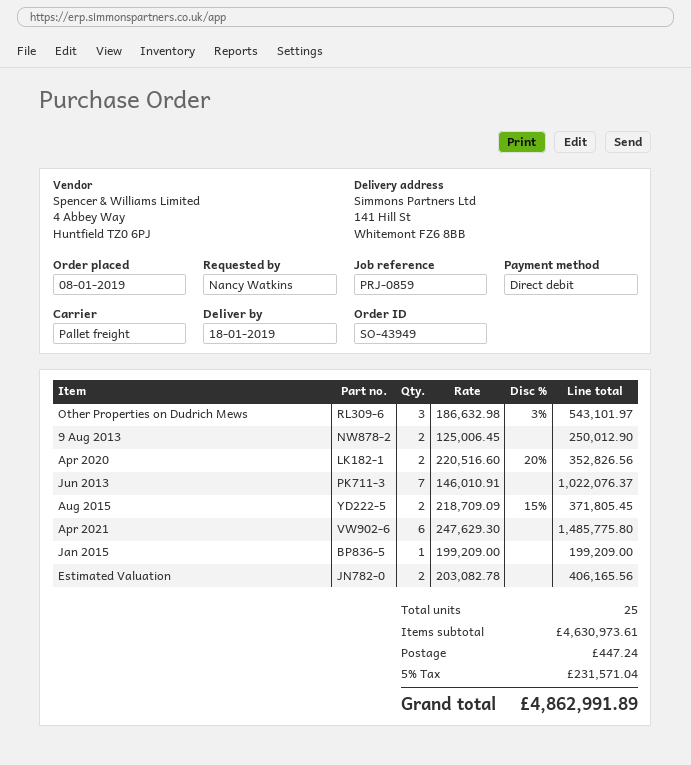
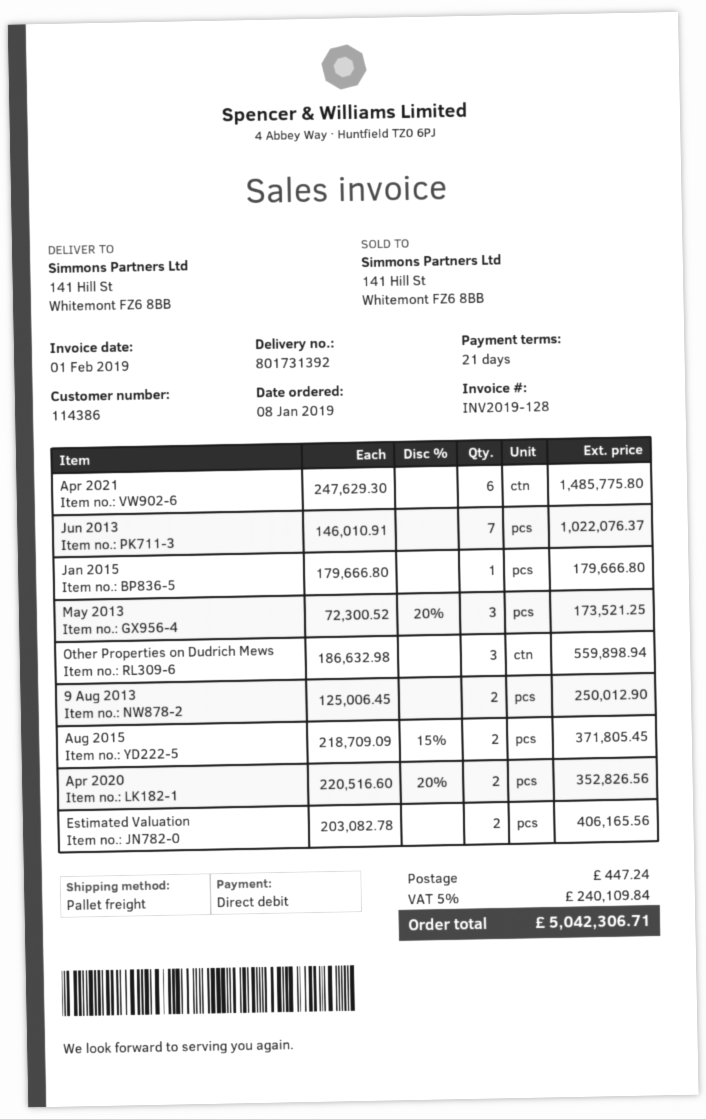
Other Properties on Dudrich Mews: 3 x 186632.98 - 3% = 543101.97 -> 3 x 186632.98 = 559898.94
Jan 2015: 1 x 199209.00 = 199209.00 -> 1 x 179666.80 = 179666.80
May 2013: none -> 3 x 72300.52 - 20% = 173521.25
tax: 5% = 231571.04 -> 5% = 240109.84
total: 4862991.89 -> 5042306.71

